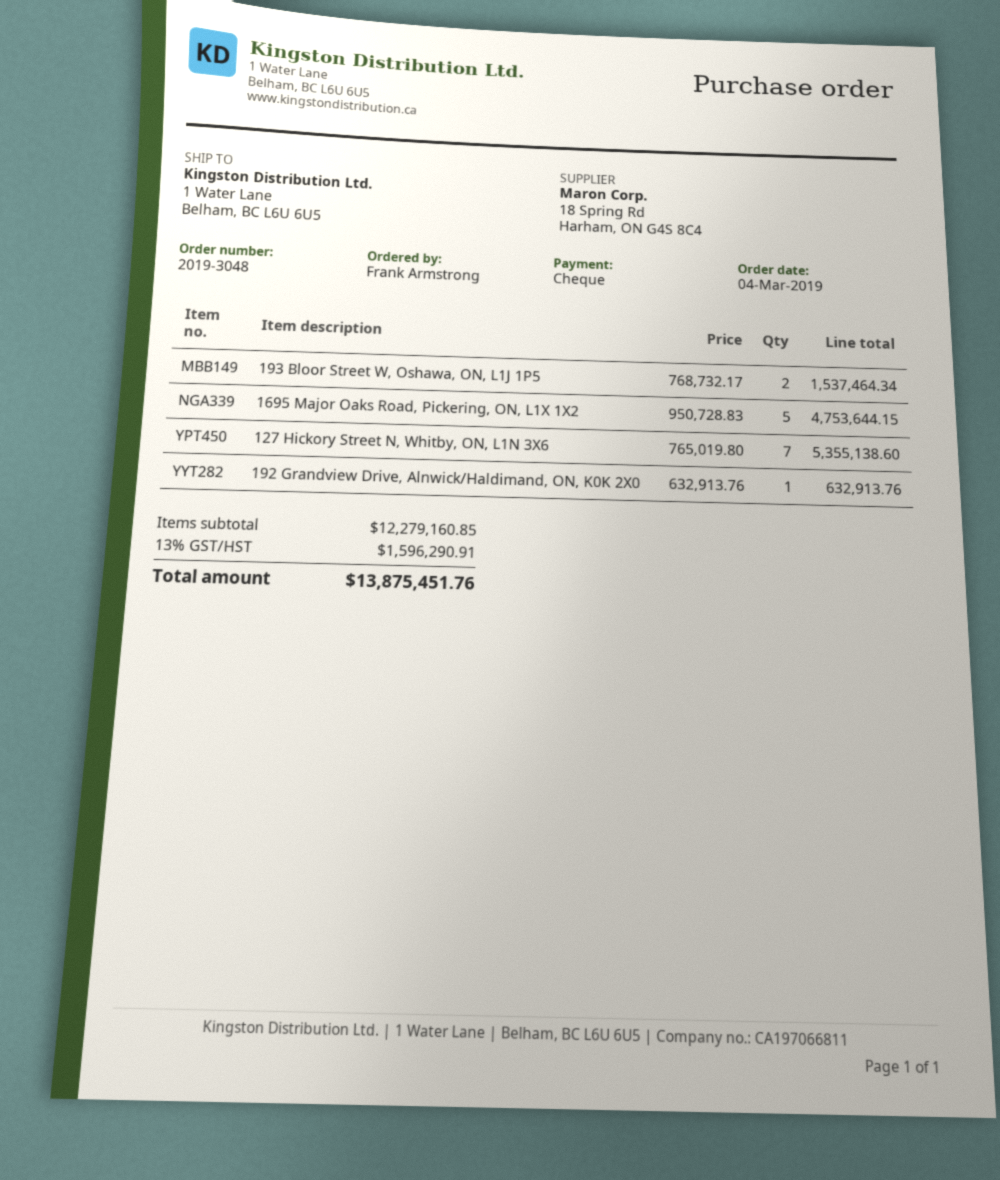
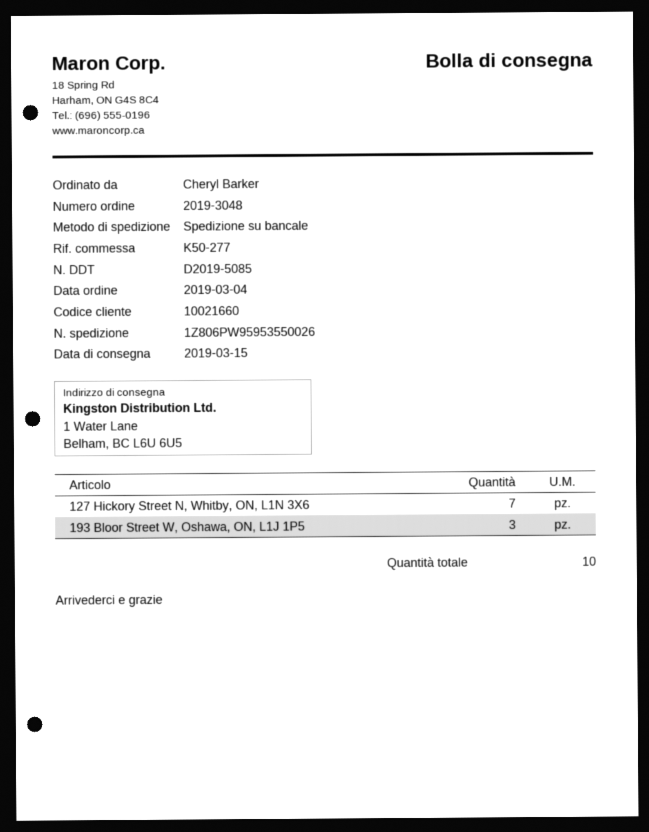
ordered by: Frank Armstrong -> Cheryl Barker
193 Bloor Street W, Oshawa, ON, L1J 1P5: 2 -> 3
1695 Major Oaks Road, Pickering, ON, L1X 1X2: 5 -> none
192 Grandview Drive, Alnwick/Haldimand, ON, K0K 2X0: 1 -> none

